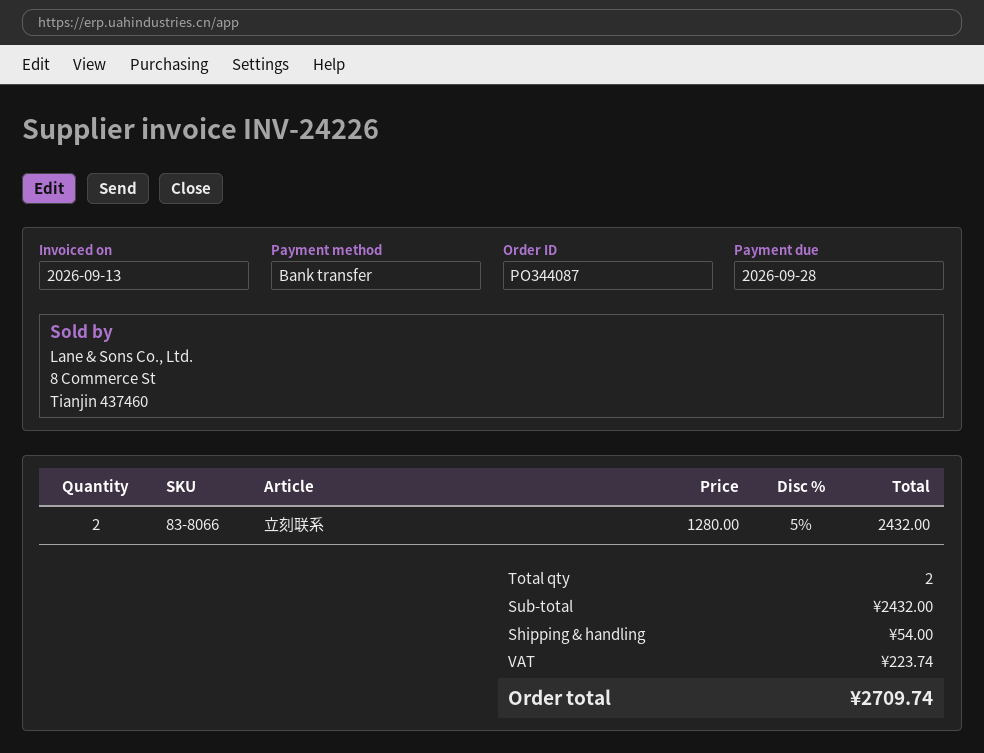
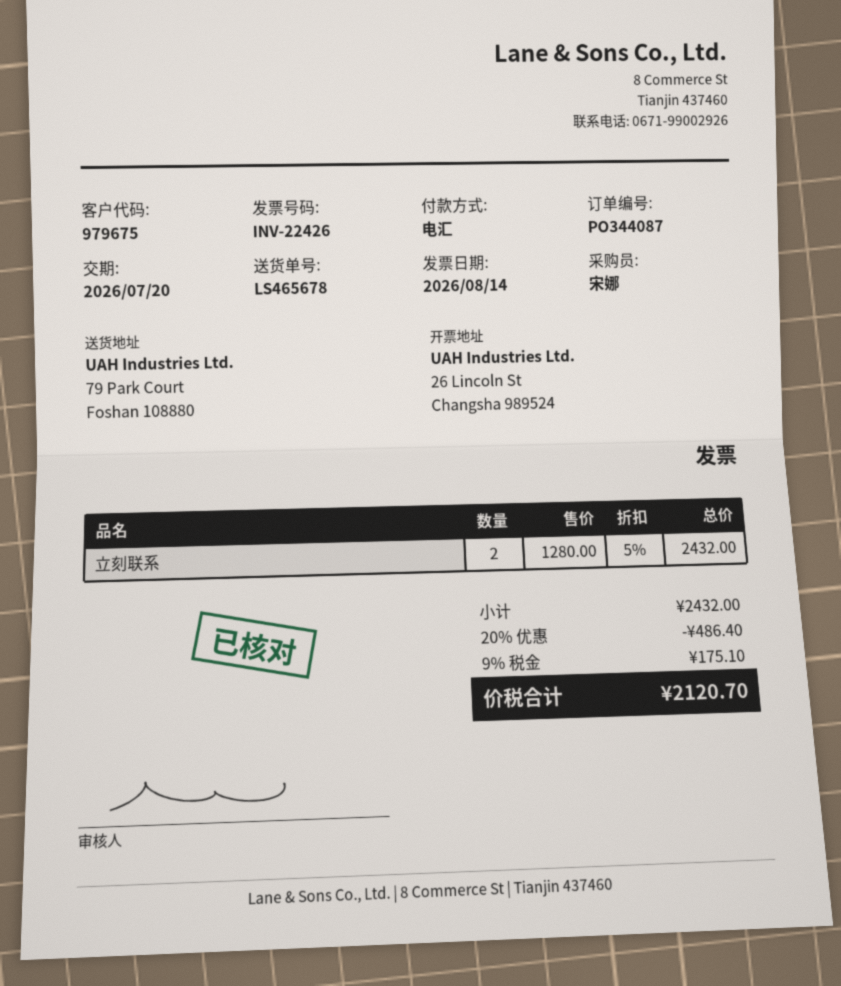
invoice number: INV-24226 -> INV-22426
invoice date: 2026-09-13 -> 2026-08-14
discount: none -> 20% = 486.40
shipping: 54.00 -> none
tax: 223.74 -> 175.10
total: 2709.74 -> 2120.70

